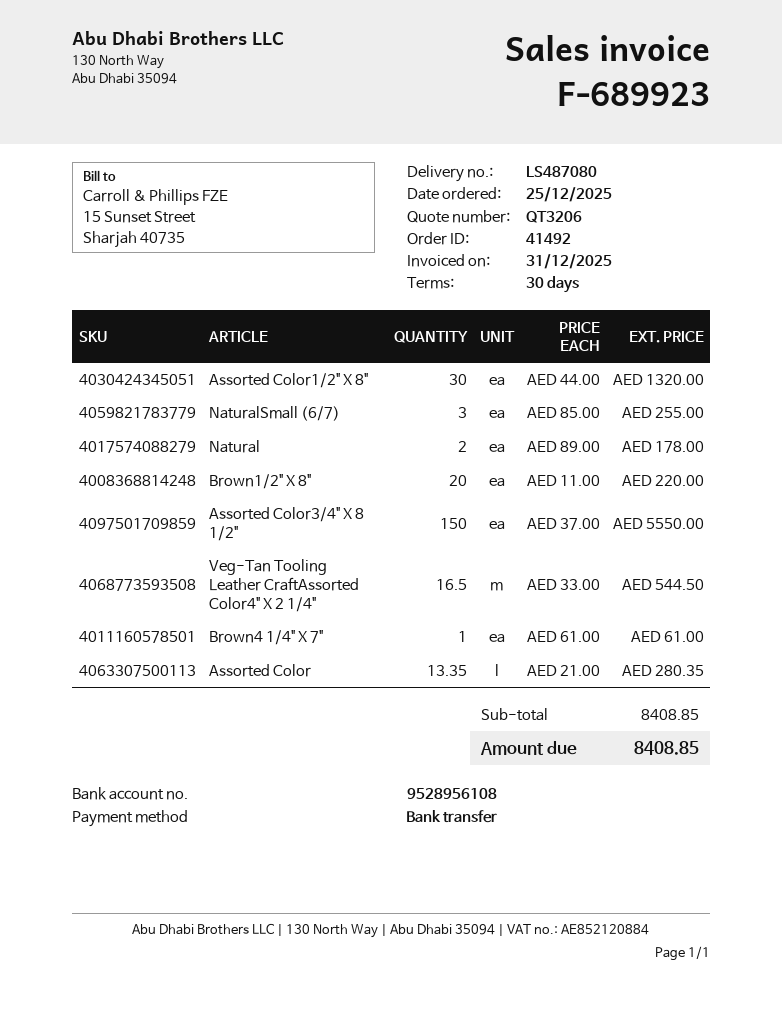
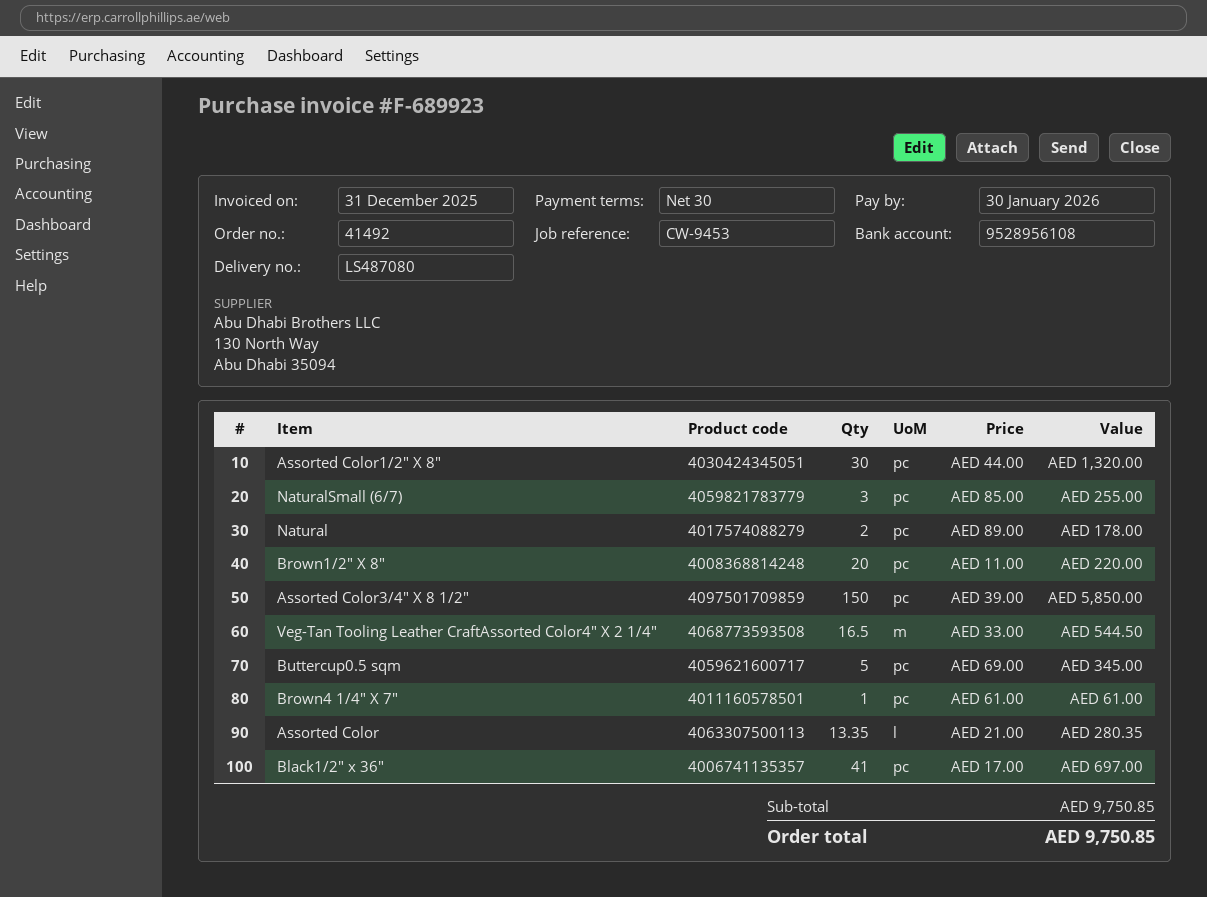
Assorted Color3/4" X 8 1/2": 150 x 37.00 = 5550.00 -> 150 x 39.00 = 5850.00
Buttercup0.5 sqm: none -> 5 x 69.00 = 345.00
Black1/2" x 36": none -> 41 x 17.00 = 697.00
subtotal: 8408.85 -> 9750.85
total: 8408.85 -> 9750.85

